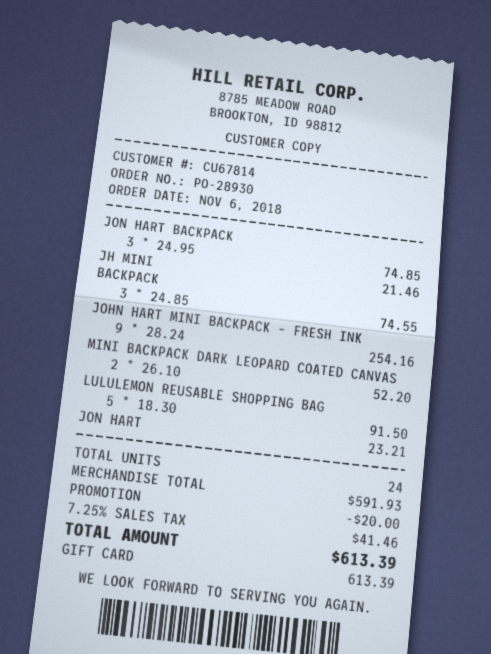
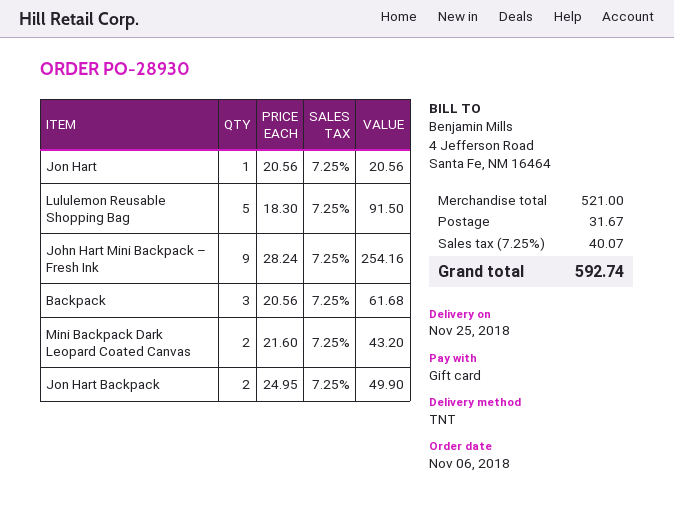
JON HART BACKPACK: 3 x 24.95 = 74.85 -> 2 x 24.95 = 49.90
JH MINI: 1 x 21.46 = 21.46 -> none
BACKPACK: 3 x 24.85 = 74.55 -> 3 x 20.56 = 61.68
MINI BACKPACK DARK LEOPARD COATED CANVAS: 2 x 26.10 = 52.20 -> 2 x 21.60 = 43.20
JON HART: 1 x 23.21 = 23.21 -> 1 x 20.56 = 20.56
subtotal: 591.93 -> 521.00
discount: 20.00 -> none
shipping: none -> 31.67
tax: 7.25% = 41.46 -> 7.25% = 40.07
total: 613.39 -> 592.74

